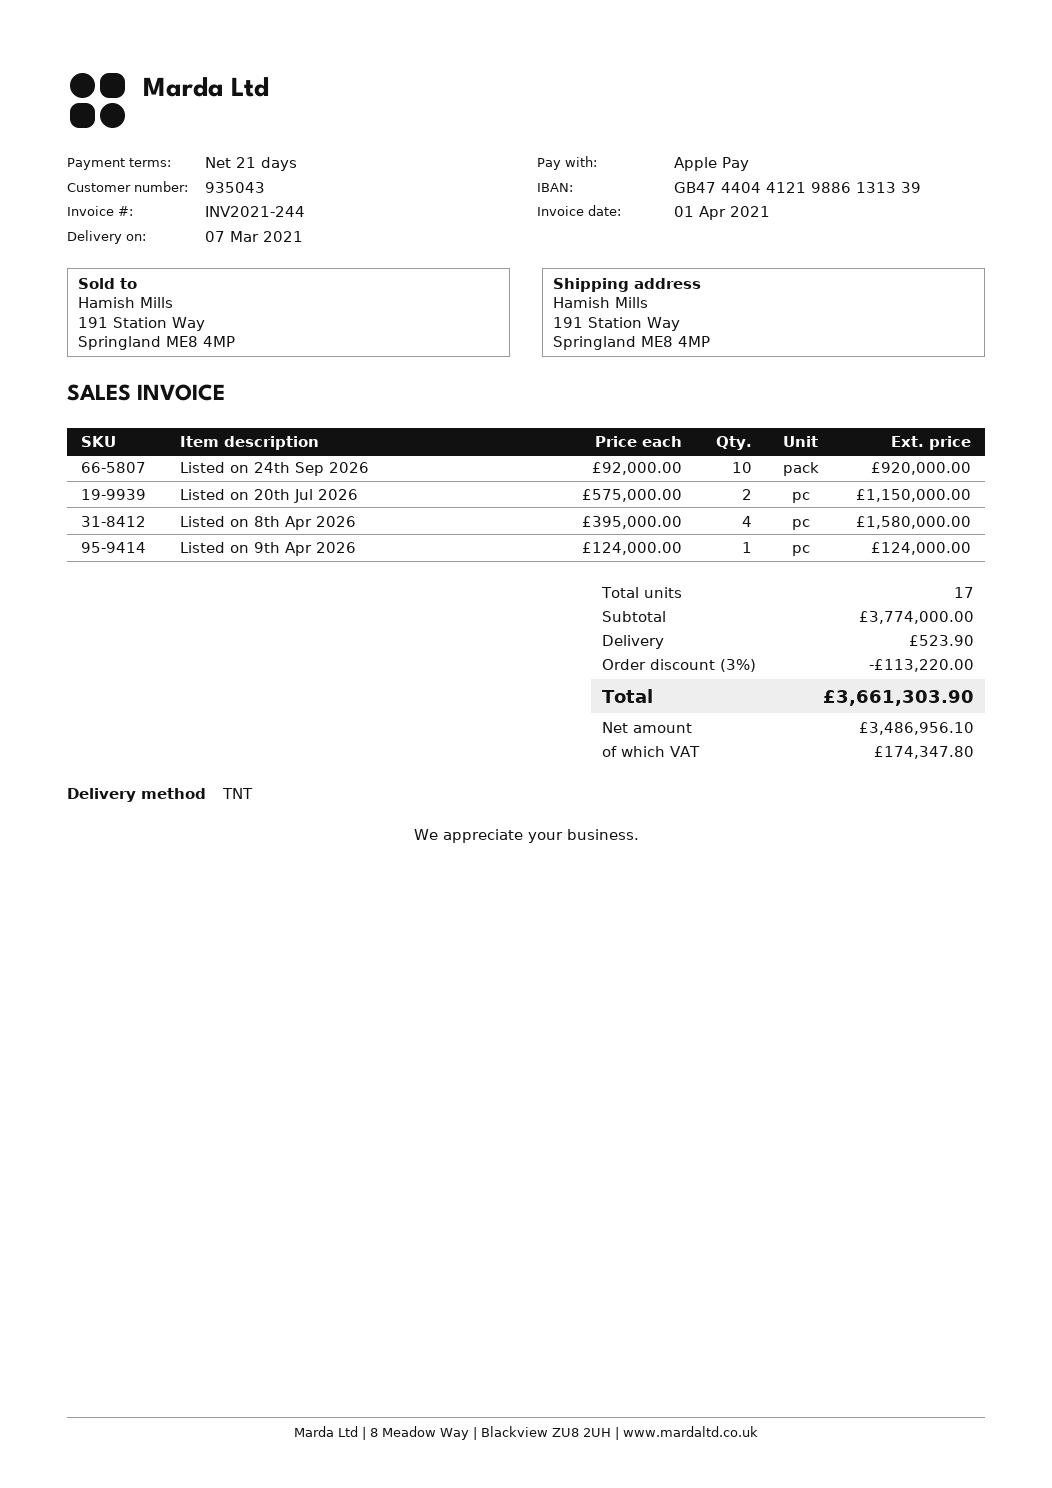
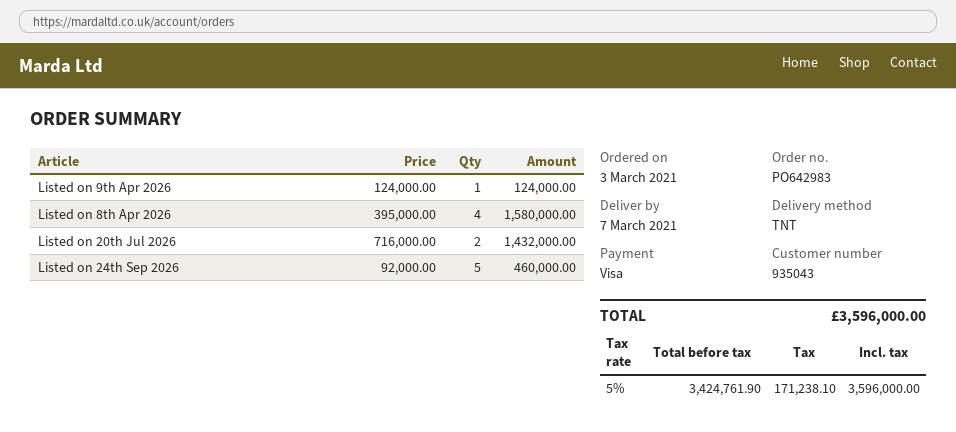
payment method: Apple Pay -> Visa
Listed on 24th Sep 2026: 10 x 92000.00 = 920000.00 -> 5 x 92000.00 = 460000.00
Listed on 20th Jul 2026: 2 x 575000.00 = 1150000.00 -> 2 x 716000.00 = 1432000.00
discount: 3% = 113220.00 -> none
shipping: 523.90 -> none
net: 3486956.10 -> 3424761.90
tax: 174347.80 -> 171238.10
total: 3661303.90 -> 3596000.00

